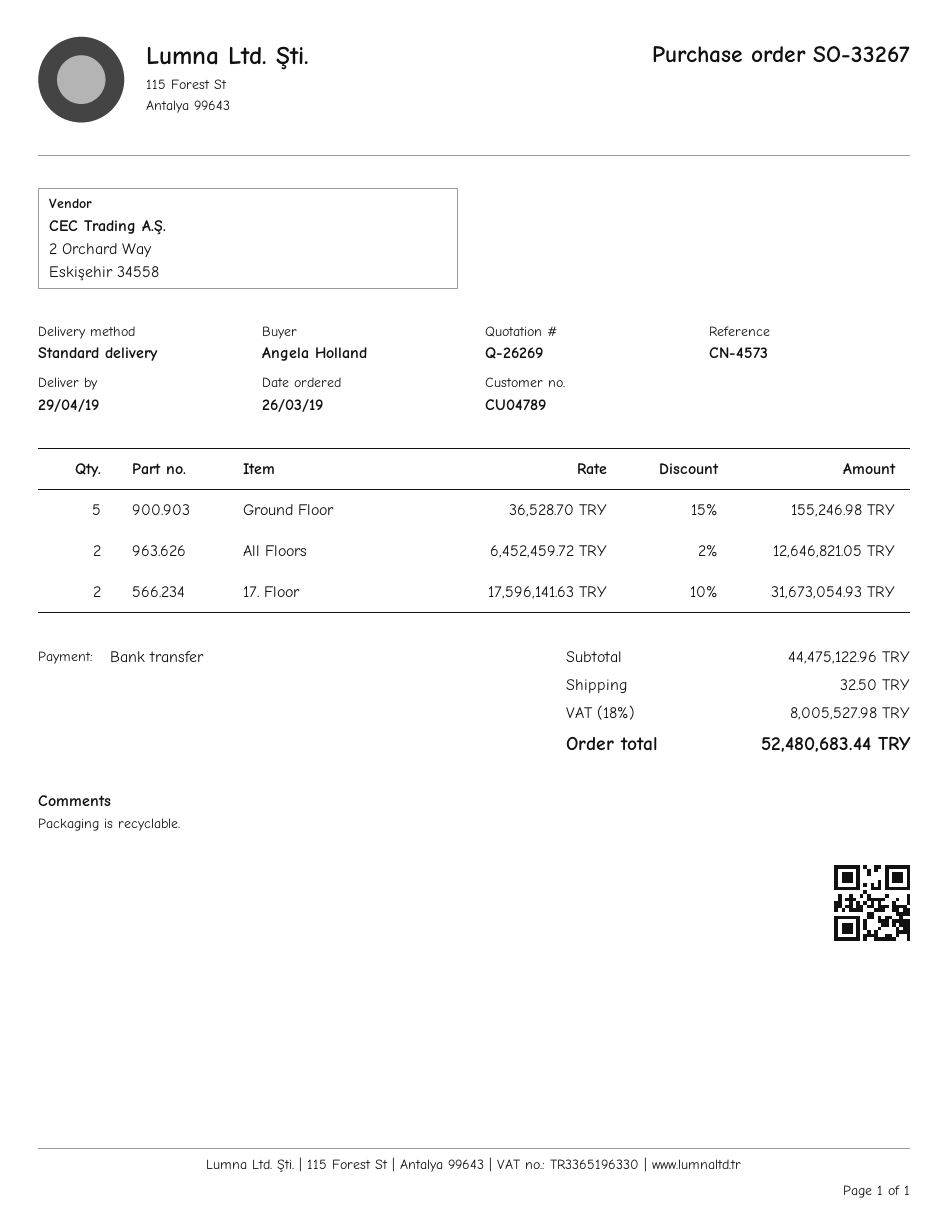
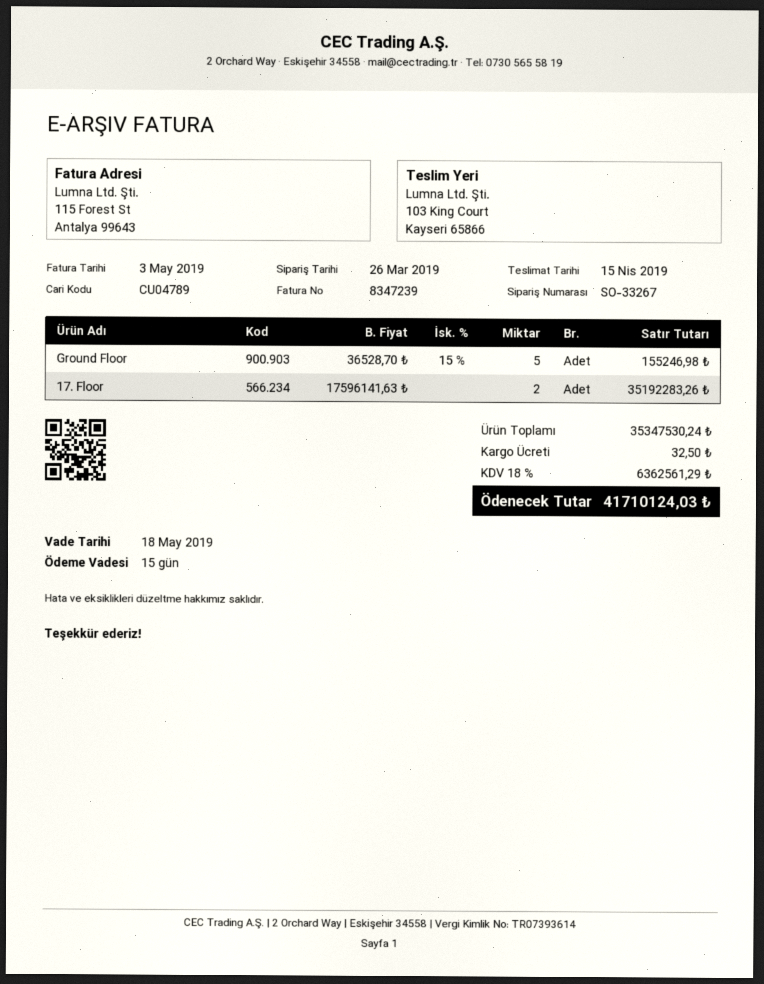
delivery date: 2019-04-29 -> 2019-04-15
All Floors: 2 x 6452459.72 - 2% = 12646821.05 -> none
17. Floor: 2 x 17596141.63 - 10% = 31673054.93 -> 2 x 17596141.63 = 35192283.26
subtotal: 44475122.96 -> 35347530.24
tax: 18% = 8005527.98 -> 18% = 6362561.29
total: 52480683.44 -> 41710124.03

